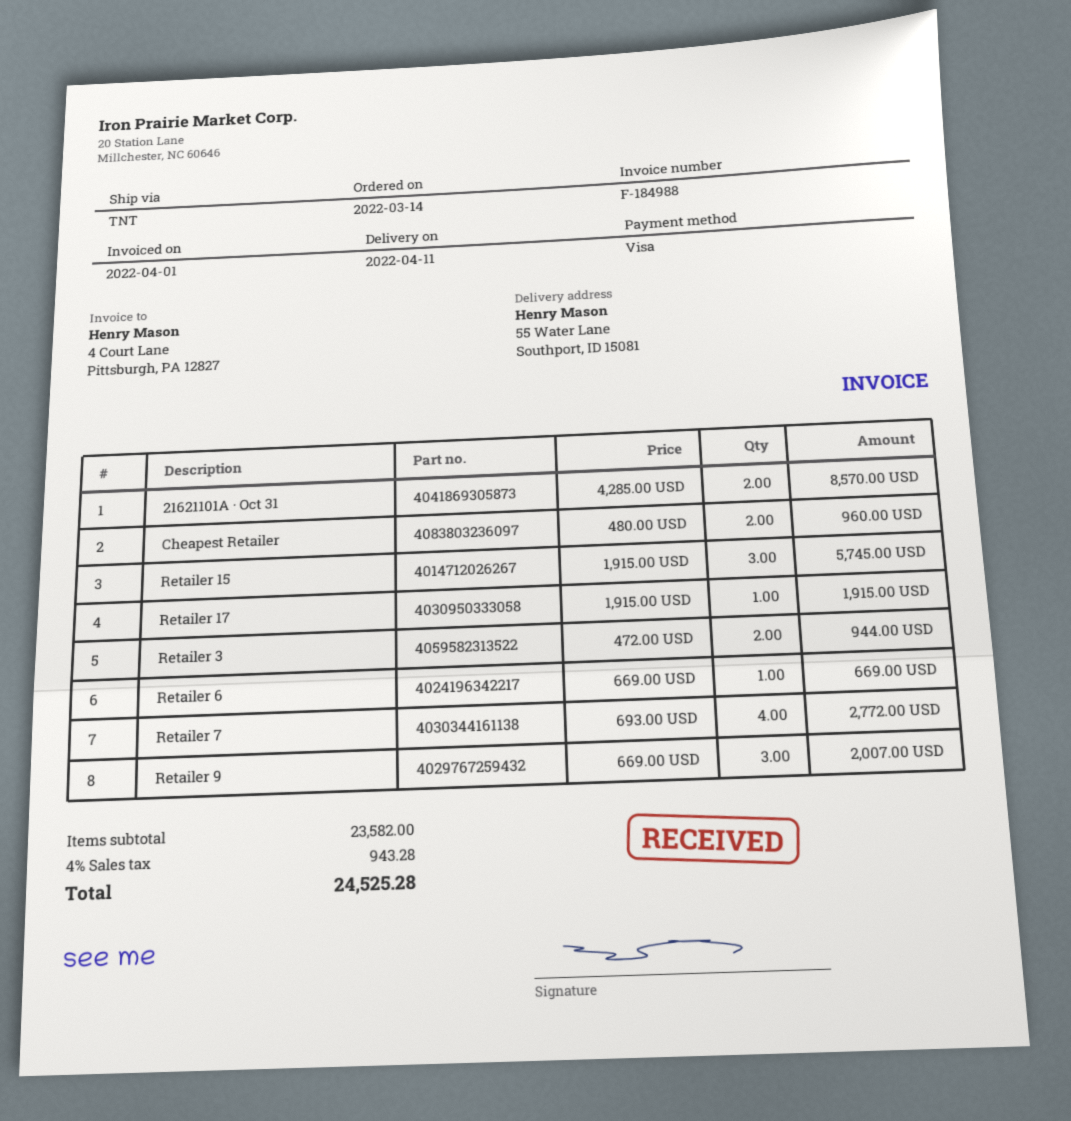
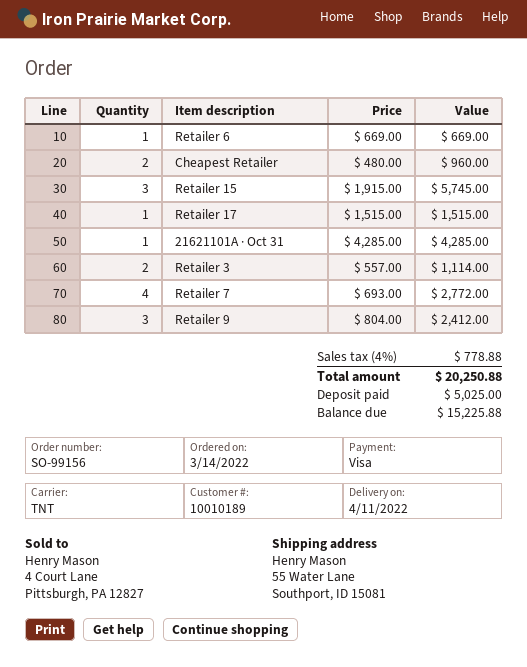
21621101A · Oct 31: 2 x 4285.00 = 8570.00 -> 1 x 4285.00 = 4285.00
Retailer 17: 1 x 1915.00 = 1915.00 -> 1 x 1515.00 = 1515.00
Retailer 3: 2 x 472.00 = 944.00 -> 2 x 557.00 = 1114.00
Retailer 9: 3 x 669.00 = 2007.00 -> 3 x 804.00 = 2412.00
tax: 4% = 943.28 -> 4% = 778.88
total: 24525.28 -> 20250.88

